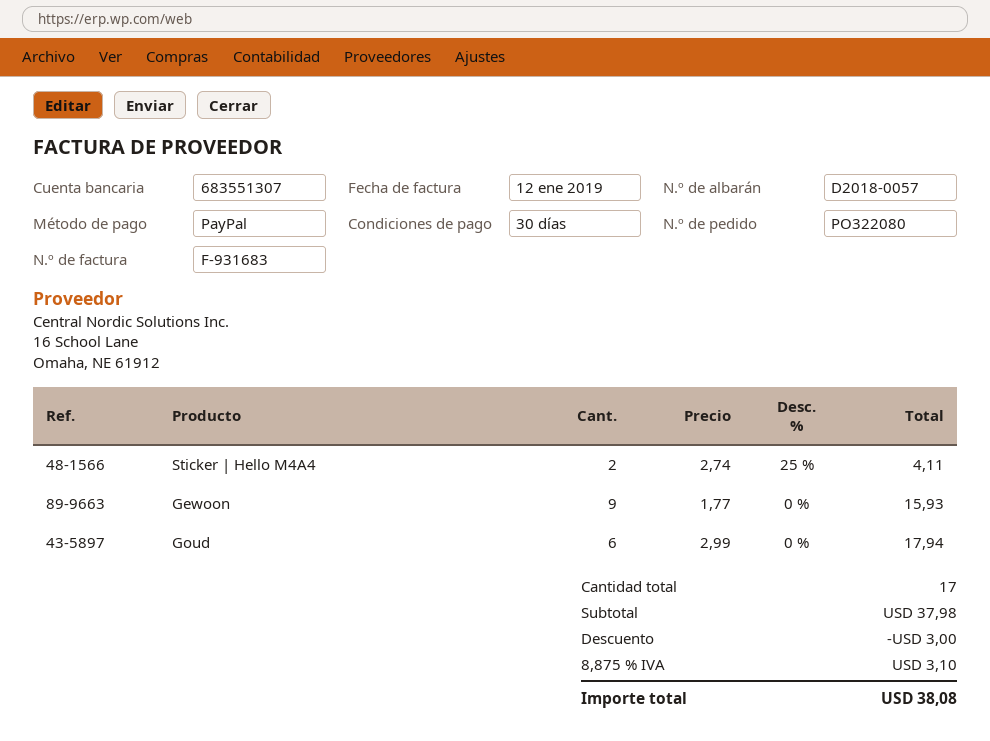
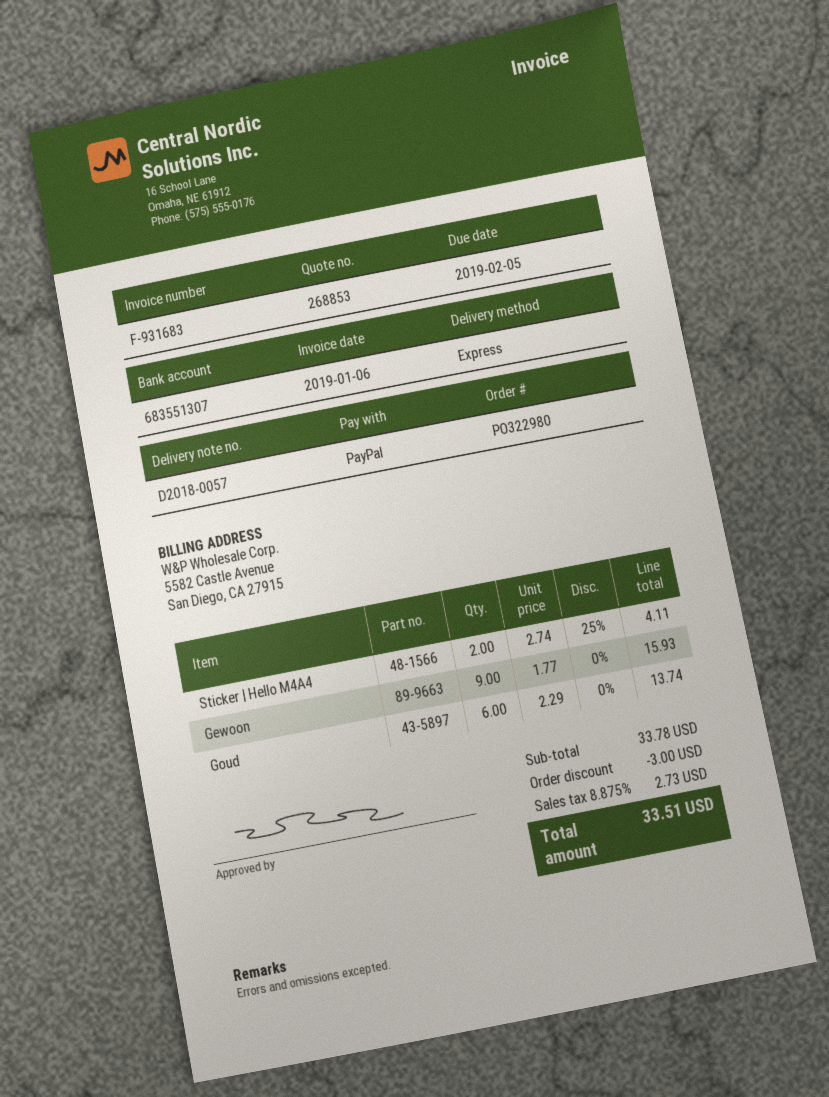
order number: PO322080 -> PO322980
invoice date: 2019-01-12 -> 2019-01-06
Goud: 6 x 2.99 = 17.94 -> 6 x 2.29 = 13.74
subtotal: 37.98 -> 33.78
tax: 8.875% = 3.10 -> 8.875% = 2.73
total: 38.08 -> 33.51

